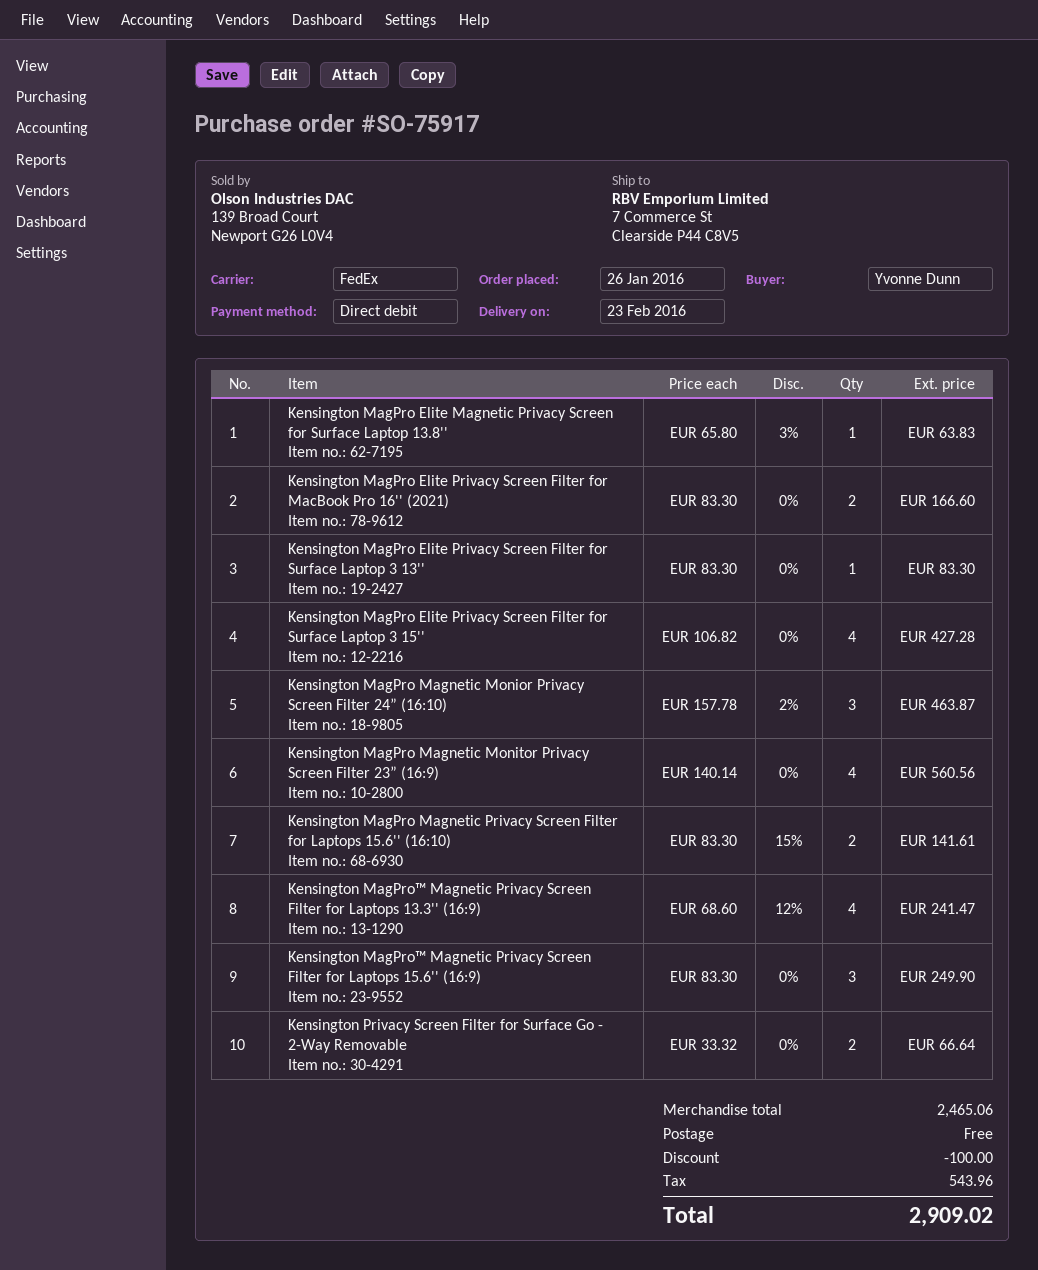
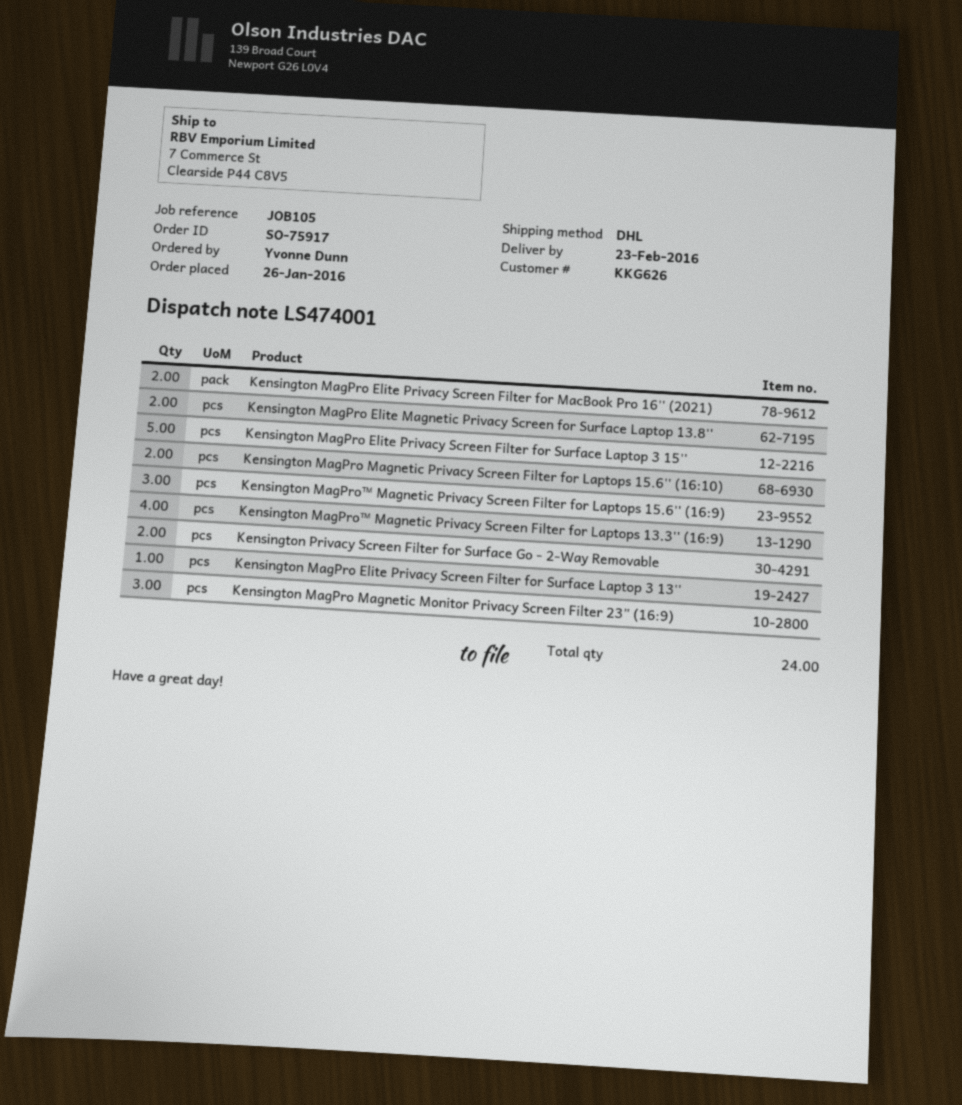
shipping method: FedEx -> DHL
Kensington MagPro Elite Magnetic Privacy Screen for Surface Laptop 13.8'': 1 -> 2
Kensington MagPro Elite Privacy Screen Filter for Surface Laptop 3 15'': 4 -> 5
Kensington MagPro Magnetic Monior Privacy Screen Filter 24” (16:10): 3 -> none
Kensington MagPro Magnetic Monitor Privacy Screen Filter 23” (16:9): 4 -> 3

